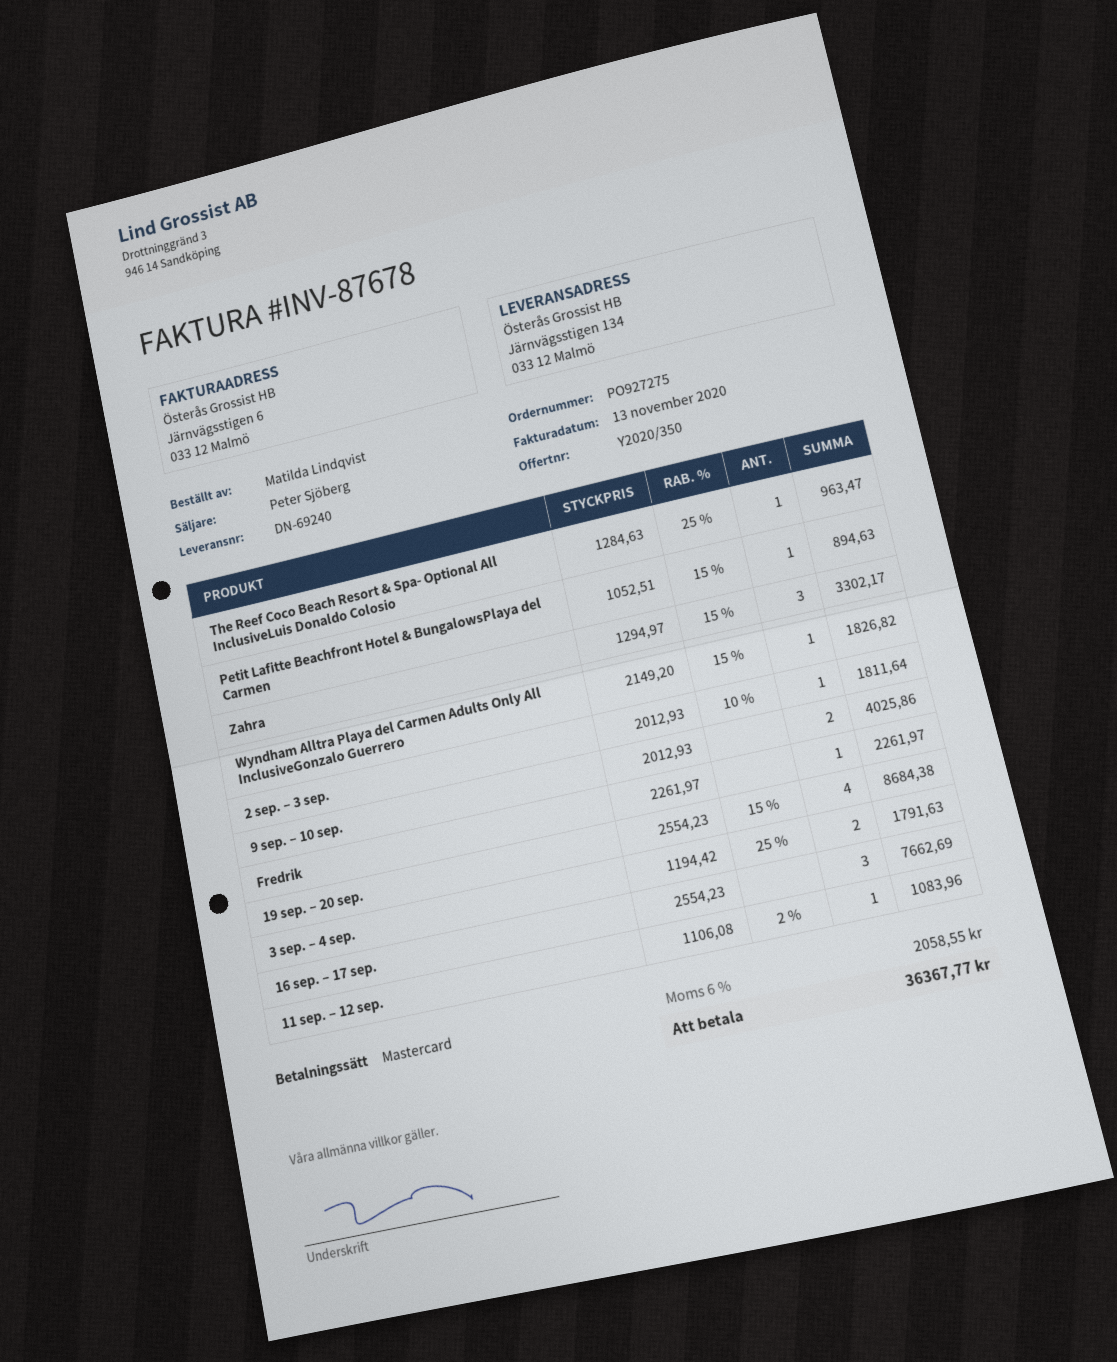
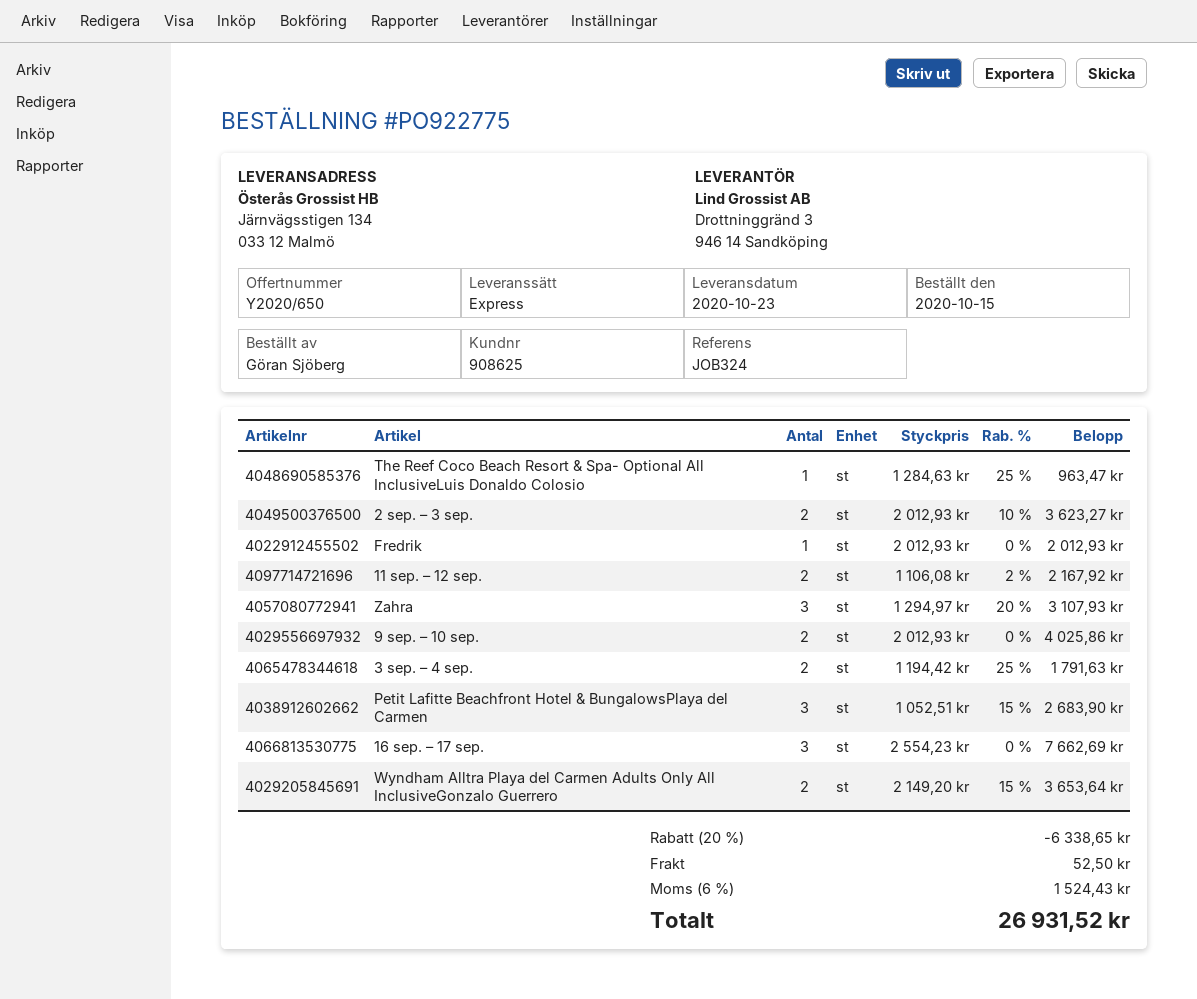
quote number: Y2020/350 -> Y2020/650
order number: PO927275 -> PO922775
ordered by: Matilda Lindqvist -> Göran Sjöberg
Petit Lafitte Beachfront Hotel & BungalowsPlaya del Carmen: 1 x 1052.51 - 15% = 894.63 -> 3 x 1052.51 - 15% = 2683.90
Zahra: 3 x 1294.97 - 15% = 3302.17 -> 3 x 1294.97 - 20% = 3107.93
Wyndham Alltra Playa del Carmen Adults Only All InclusiveGonzalo Guerrero: 1 x 2149.20 - 15% = 1826.82 -> 2 x 2149.20 - 15% = 3653.64
2 sep. – 3 sep.: 1 x 2012.93 - 10% = 1811.64 -> 2 x 2012.93 - 10% = 3623.27
Fredrik: 1 x 2261.97 = 2261.97 -> 1 x 2012.93 = 2012.93
19 sep. – 20 sep.: 4 x 2554.23 - 15% = 8684.38 -> none
11 sep. – 12 sep.: 1 x 1106.08 - 2% = 1083.96 -> 2 x 1106.08 - 2% = 2167.92
discount: none -> 20% = 6338.65
shipping: none -> 52.50
tax: 6% = 2058.55 -> 6% = 1524.43
total: 36367.77 -> 26931.52

